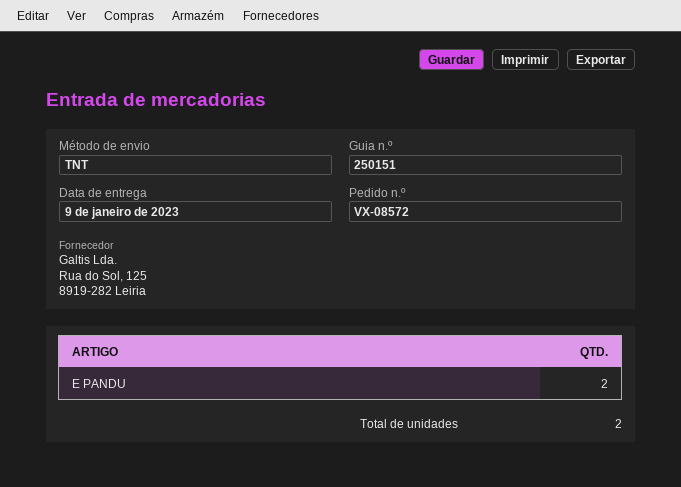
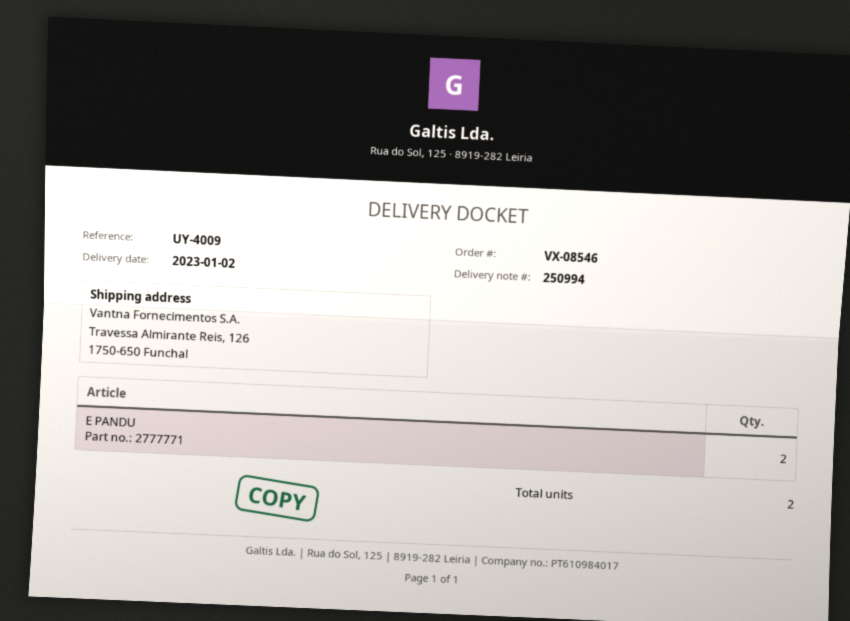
order number: VX-08572 -> VX-08546
delivery note number: 250151 -> 250994
delivery date: 2023-01-09 -> 2023-01-02

